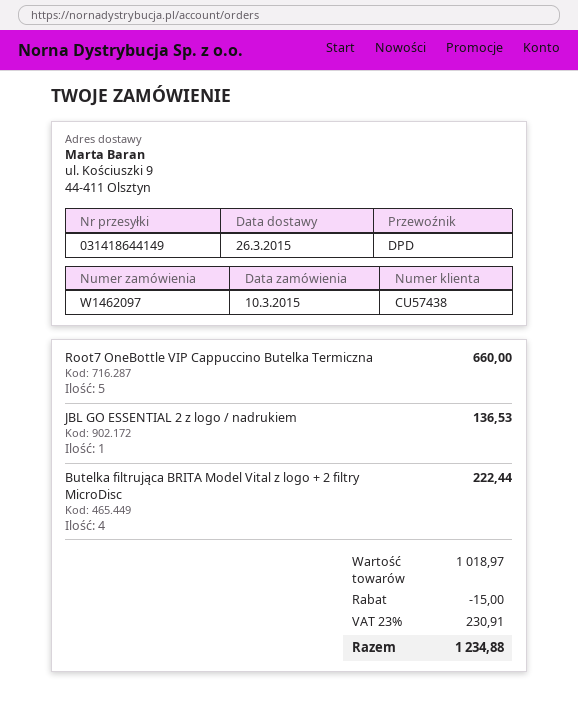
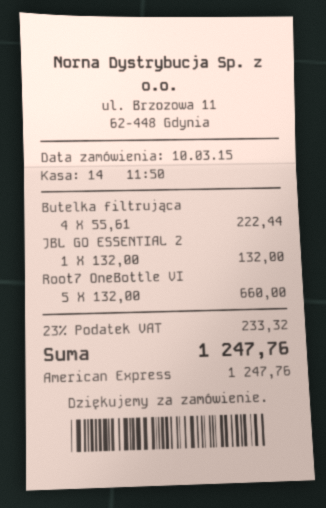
JBL GO ESSENTIAL 2 z logo / nadrukiem: 1 for 136.53 -> 1 for 132.00
discount: 15.00 -> none
tax: 23% = 230.91 -> 23% = 233.32
total: 1234.88 -> 1247.76

